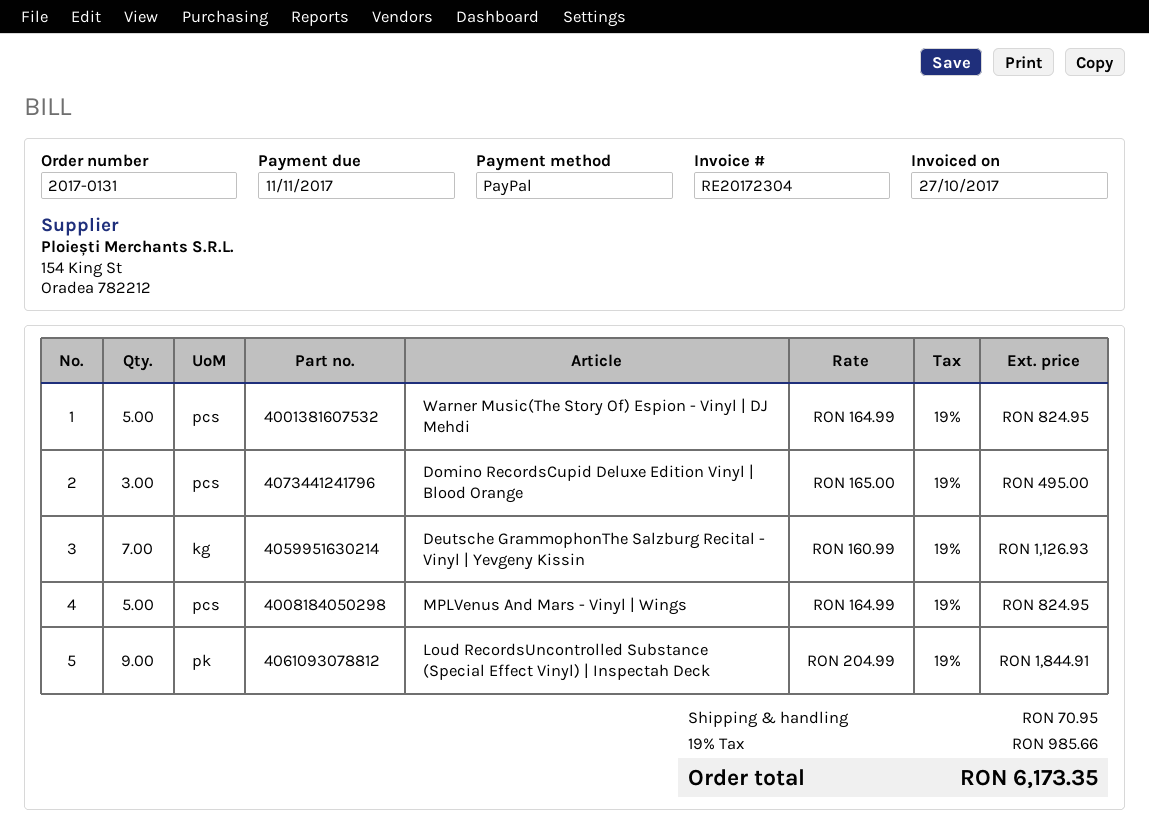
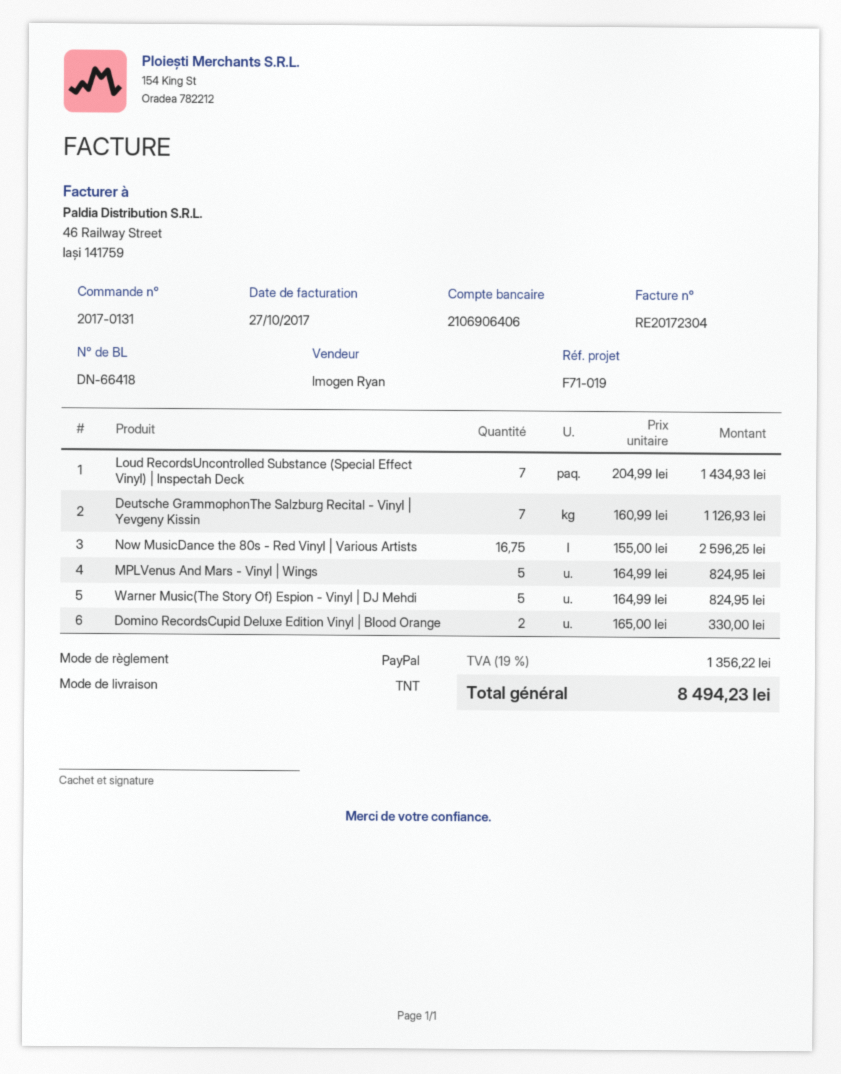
Domino RecordsCupid Deluxe Edition Vinyl | Blood Orange: 3 x 165.00 = 495.00 -> 2 x 165.00 = 330.00
Loud RecordsUncontrolled Substance (Special Effect Vinyl) | Inspectah Deck: 9 x 204.99 = 1844.91 -> 7 x 204.99 = 1434.93
Now MusicDance the 80s - Red Vinyl | Various Artists: none -> 16.75 x 155.00 = 2596.25
shipping: 70.95 -> none
tax: 19% = 985.66 -> 19% = 1356.22
total: 6173.35 -> 8494.23

